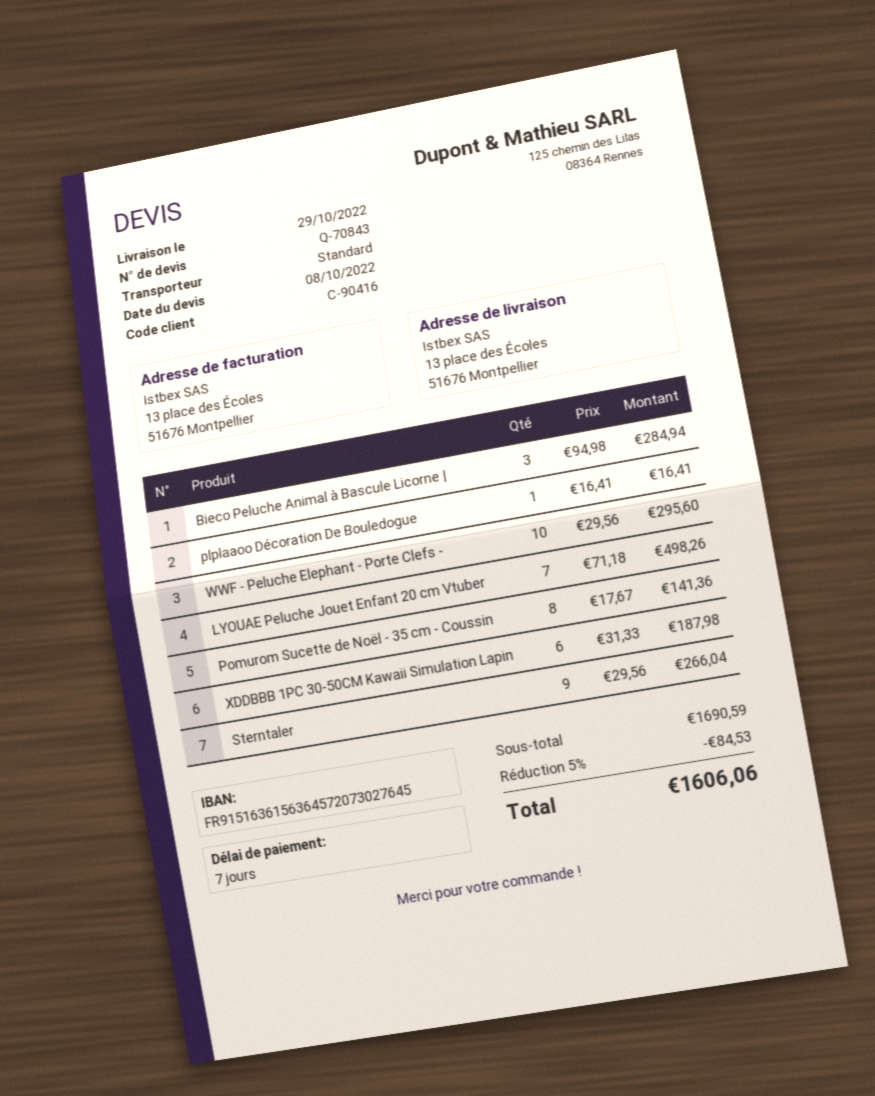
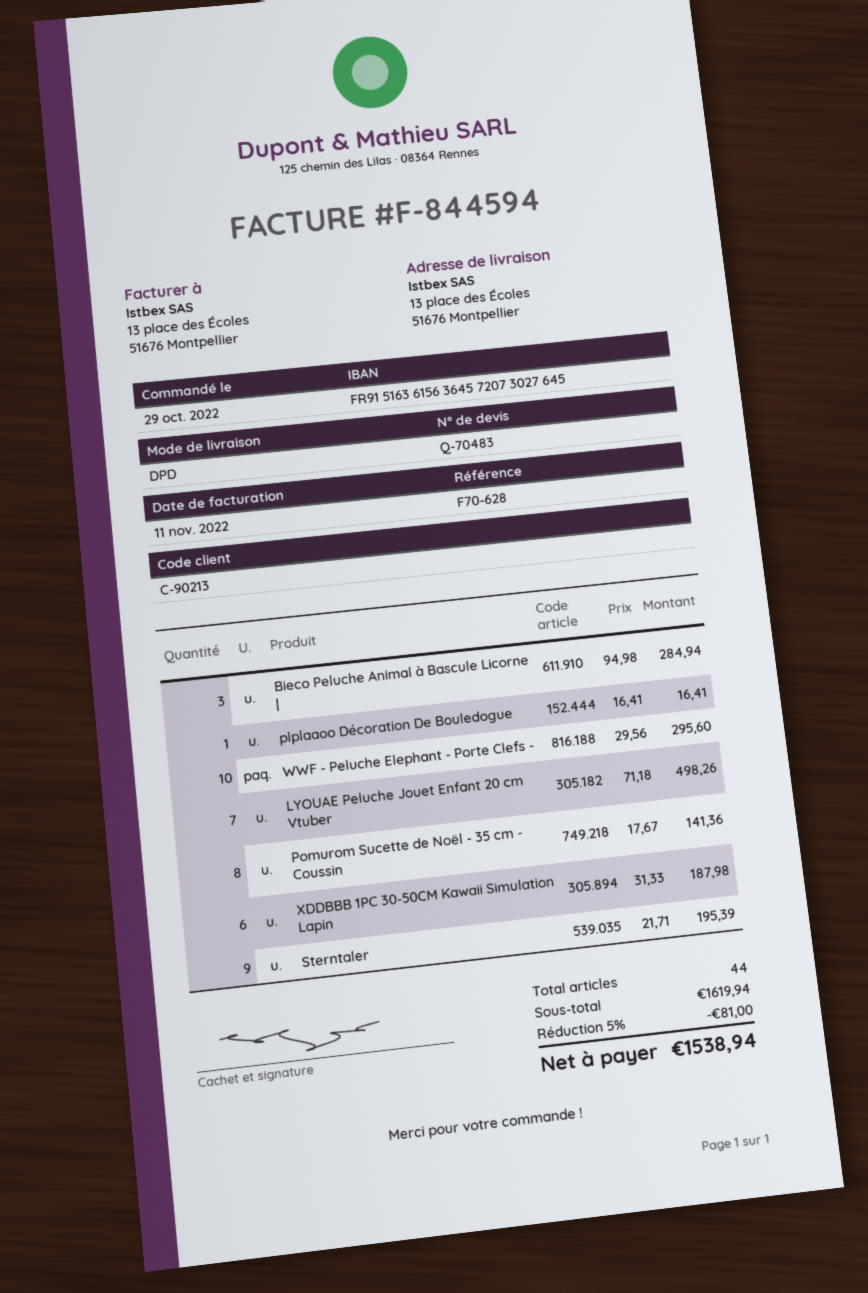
quote number: Q-70843 -> Q-70483
customer number: C-90416 -> C-90213
shipping method: standard -> DPD
Sterntaler: 9 x 29.56 = 266.04 -> 9 x 21.71 = 195.39
subtotal: 1690.59 -> 1619.94
discount: 5% = 84.53 -> 5% = 81.00
total: 1606.06 -> 1538.94

